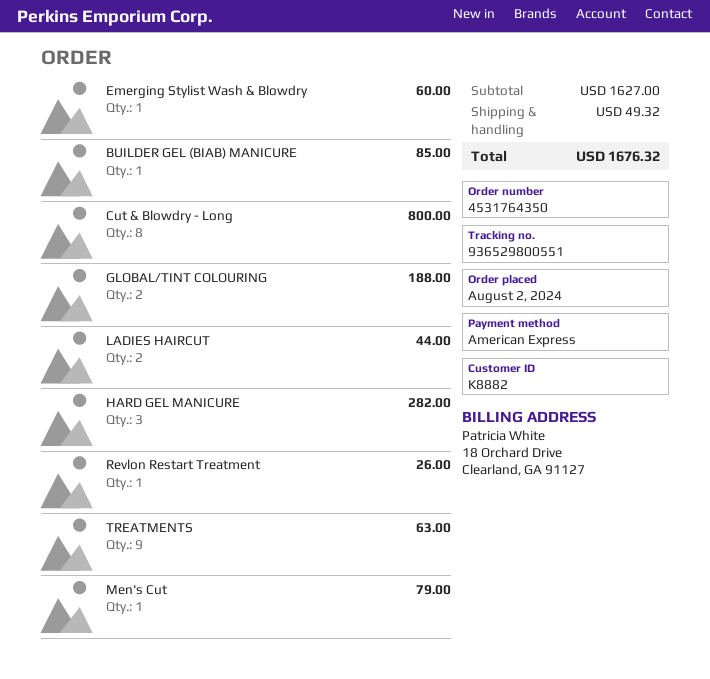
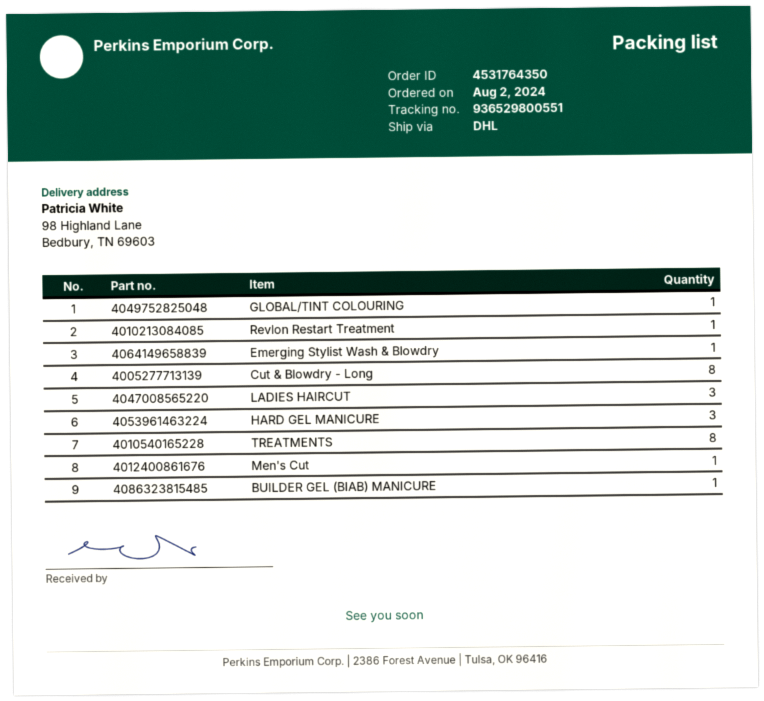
GLOBAL/TINT COLOURING: 2 -> 1
LADIES HAIRCUT: 2 -> 3
TREATMENTS: 9 -> 8

